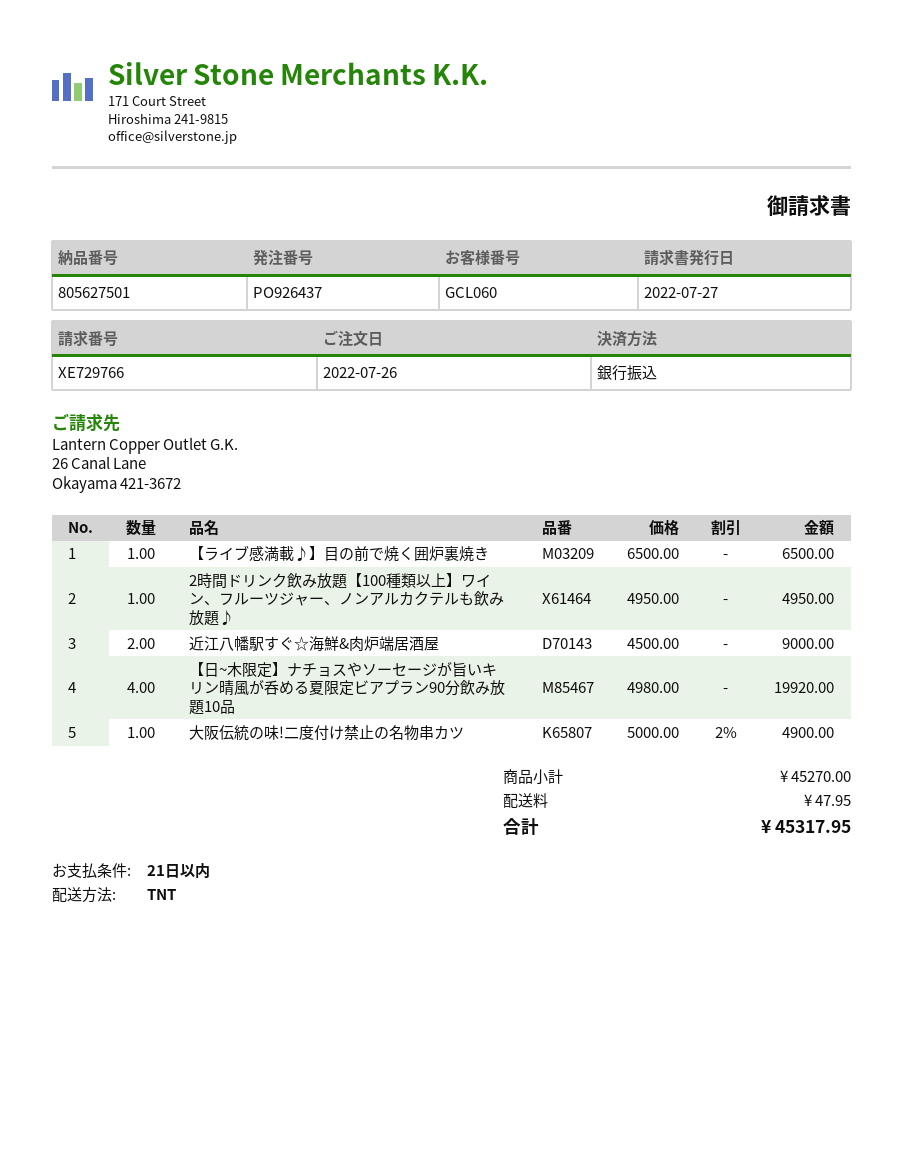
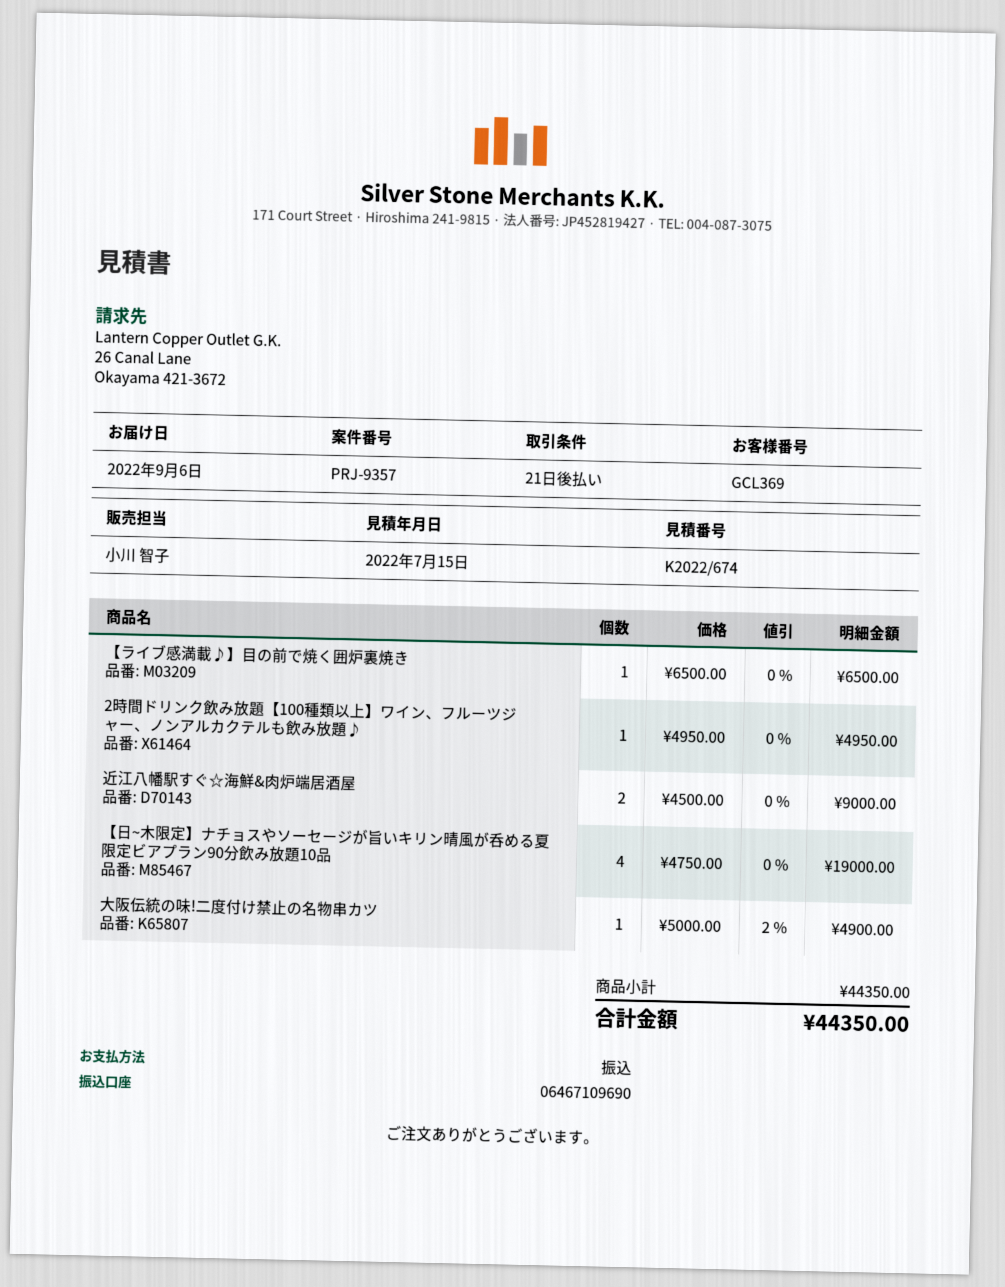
customer number: GCL060 -> GCL369
【日~木限定】ナチョスやソーセージが旨いキリン晴風が呑める夏限定ビアプラン90分飲み放題10品: 4 x 4980.00 = 19920.00 -> 4 x 4750.00 = 19000.00
subtotal: 45270.00 -> 44350.00
shipping: 47.95 -> none
total: 45317.95 -> 44350.00

